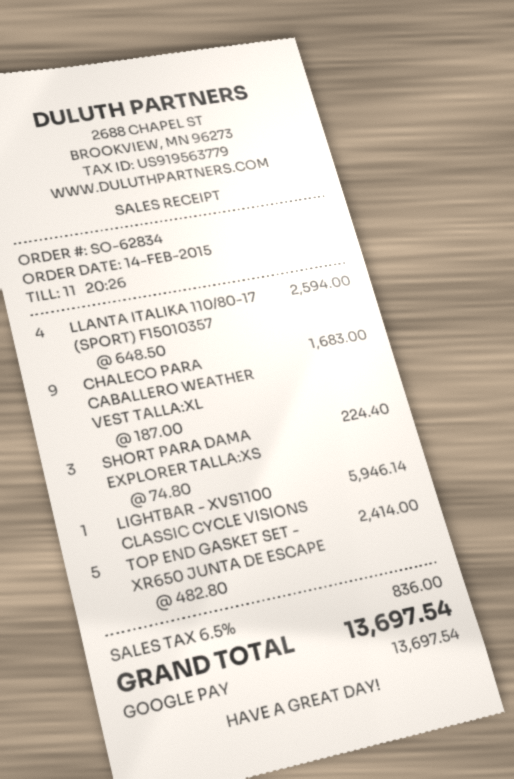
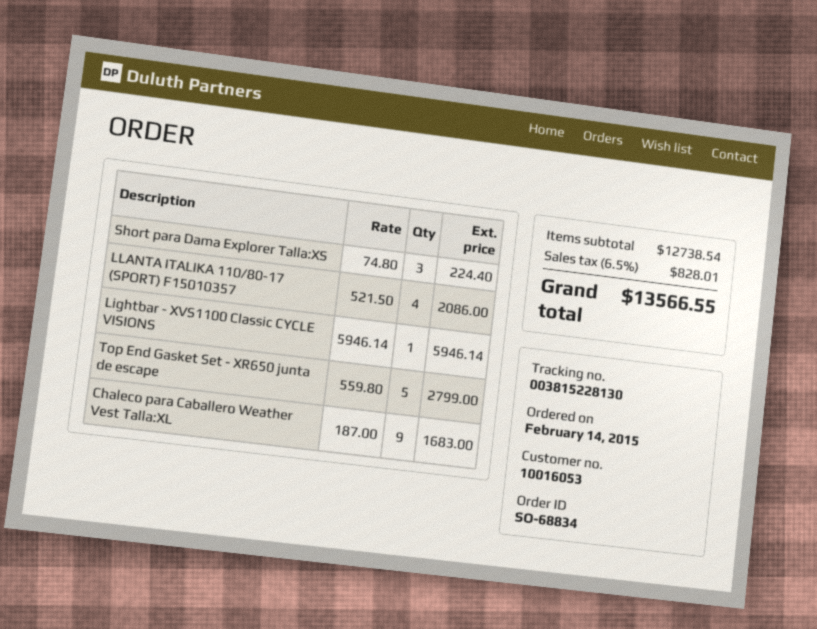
order number: SO-62834 -> SO-68834
LLANTA ITALIKA 110/80-17 (SPORT) F15010357: 4 x 648.50 = 2594.00 -> 4 x 521.50 = 2086.00
TOP END GASKET SET - XR650 JUNTA DE ESCAPE: 5 x 482.80 = 2414.00 -> 5 x 559.80 = 2799.00
tax: 6.5% = 836.00 -> 6.5% = 828.01
total: 13697.54 -> 13566.55

